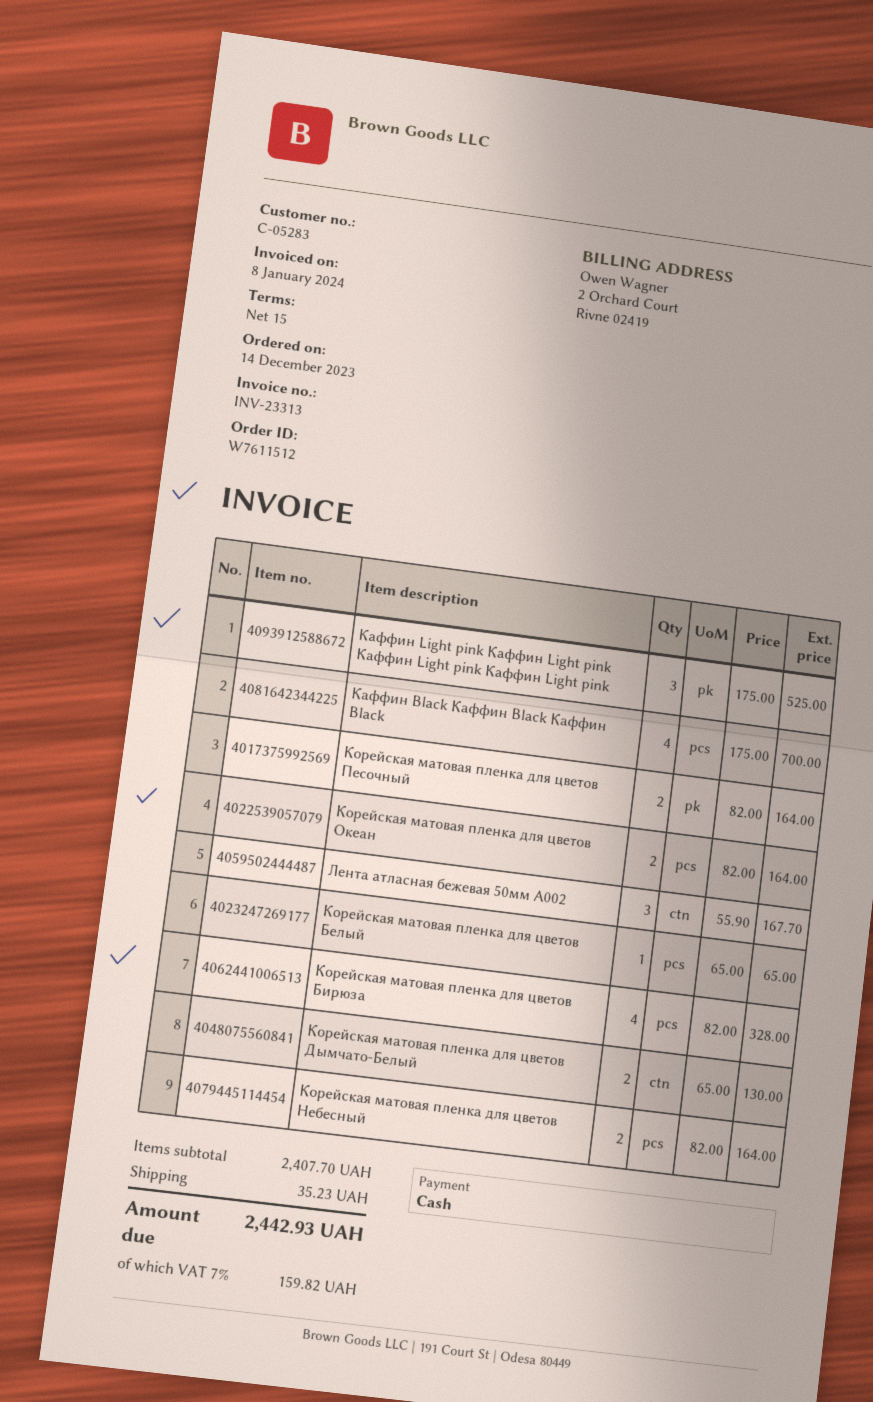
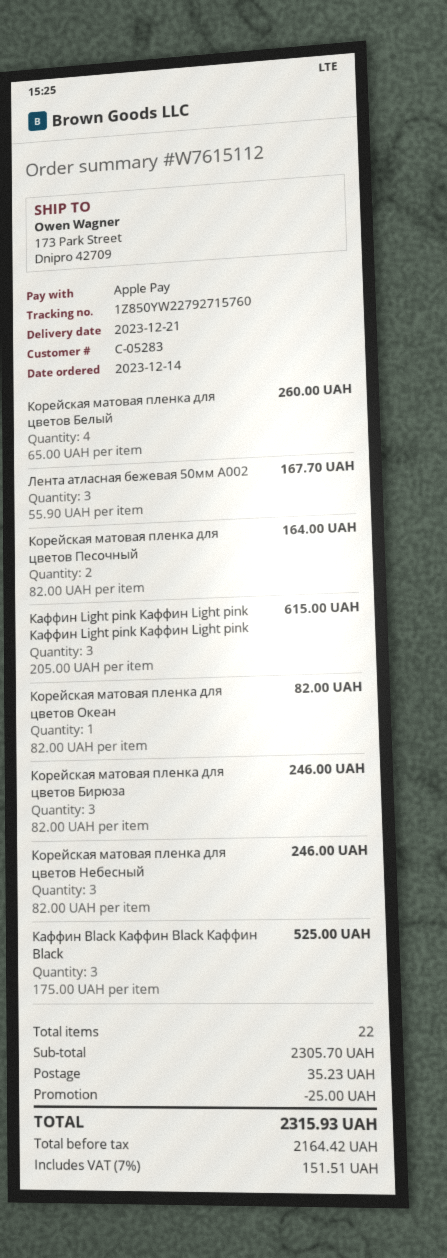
order number: W7611512 -> W7615112
payment method: cash -> Apple Pay
Каффин Light pink Каффин Light pink Каффин Light pink Каффин Light pink: 3 x 175.00 = 525.00 -> 3 x 205.00 = 615.00
Каффин Black Каффин Black Каффин Black: 4 x 175.00 = 700.00 -> 3 x 175.00 = 525.00
Корейская матовая пленка для цветов Океан: 2 x 82.00 = 164.00 -> 1 x 82.00 = 82.00
Корейская матовая пленка для цветов Белый: 1 x 65.00 = 65.00 -> 4 x 65.00 = 260.00
Корейская матовая пленка для цветов Бирюза: 4 x 82.00 = 328.00 -> 3 x 82.00 = 246.00
Корейская матовая пленка для цветов Дымчато-Белый: 2 x 65.00 = 130.00 -> none
Корейская матовая пленка для цветов Небесный: 2 x 82.00 = 164.00 -> 3 x 82.00 = 246.00
subtotal: 2407.70 -> 2305.70
discount: none -> 25.00
tax: 7% = 159.82 -> 7% = 151.51
total: 2442.93 -> 2315.93

